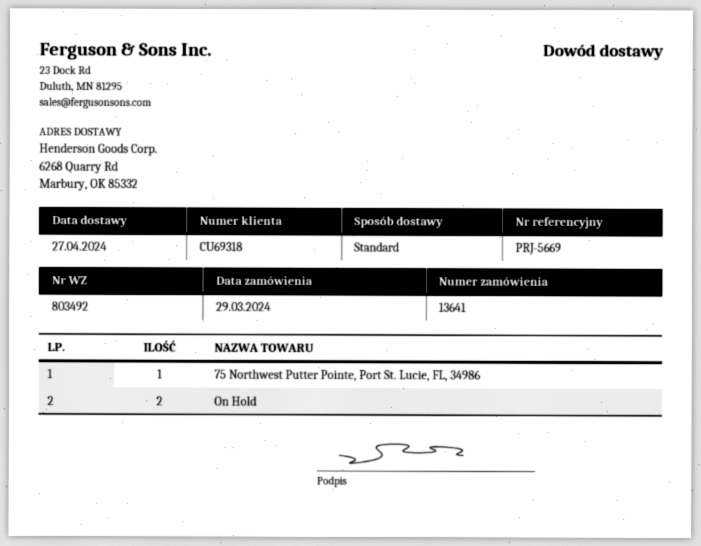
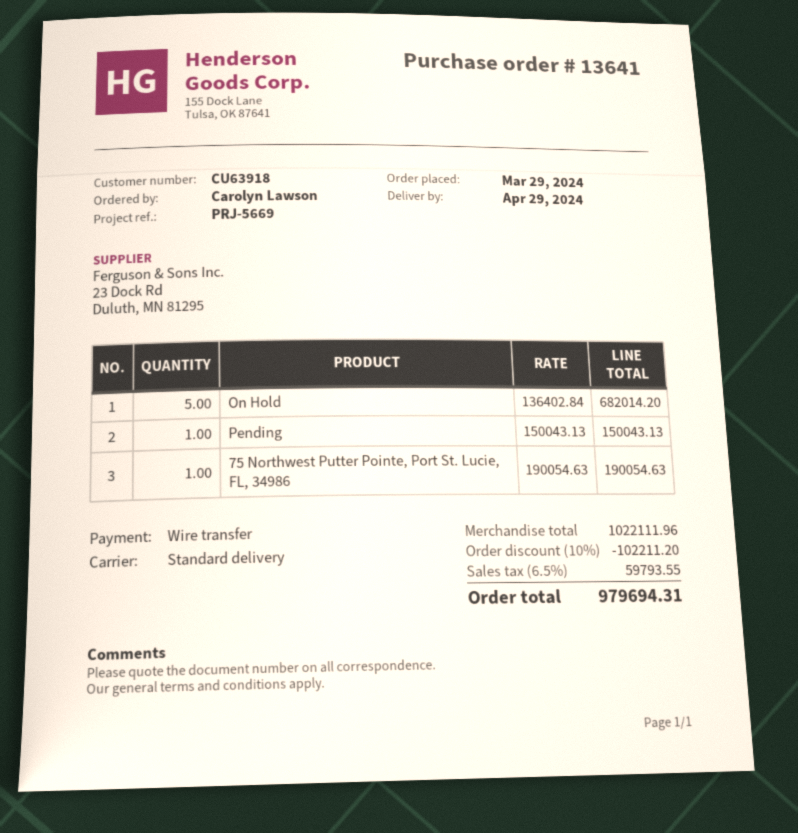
delivery date: 2024-04-27 -> 2024-04-29
customer number: CU69318 -> CU63918
On Hold: 2 -> 5
Pending: none -> 1

